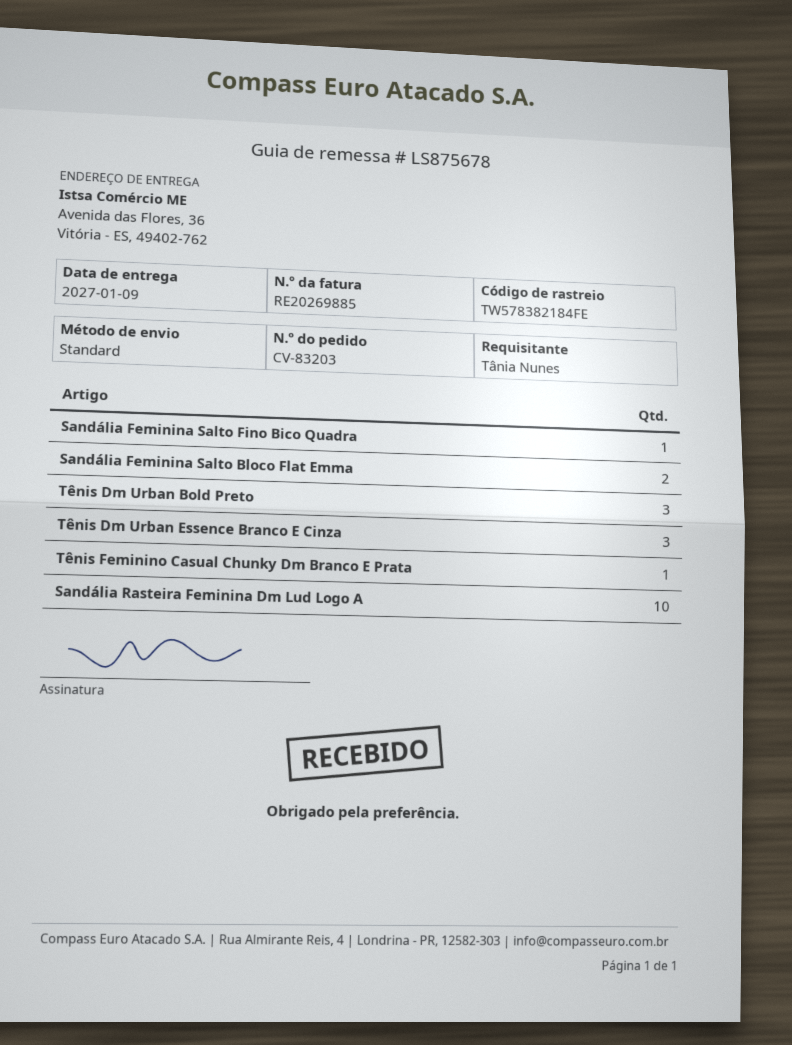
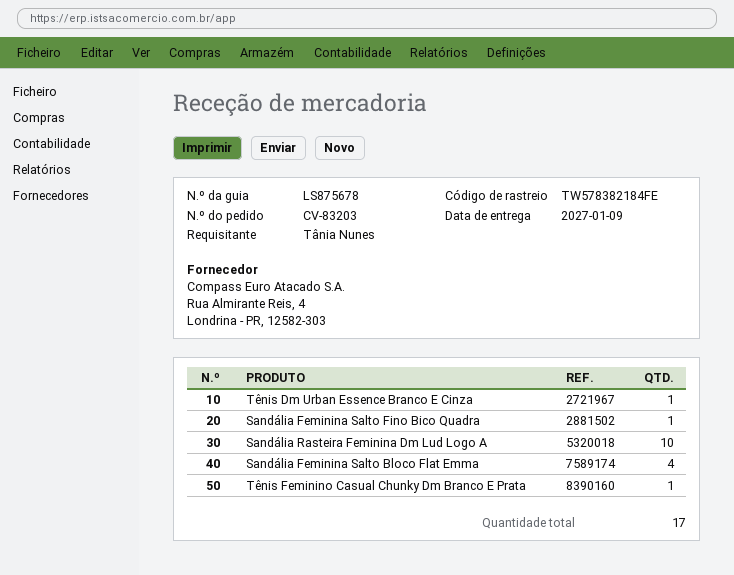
Sandália Feminina Salto Bloco Flat Emma: 2 -> 4
Tênis Dm Urban Bold Preto: 3 -> none
Tênis Dm Urban Essence Branco E Cinza: 3 -> 1

